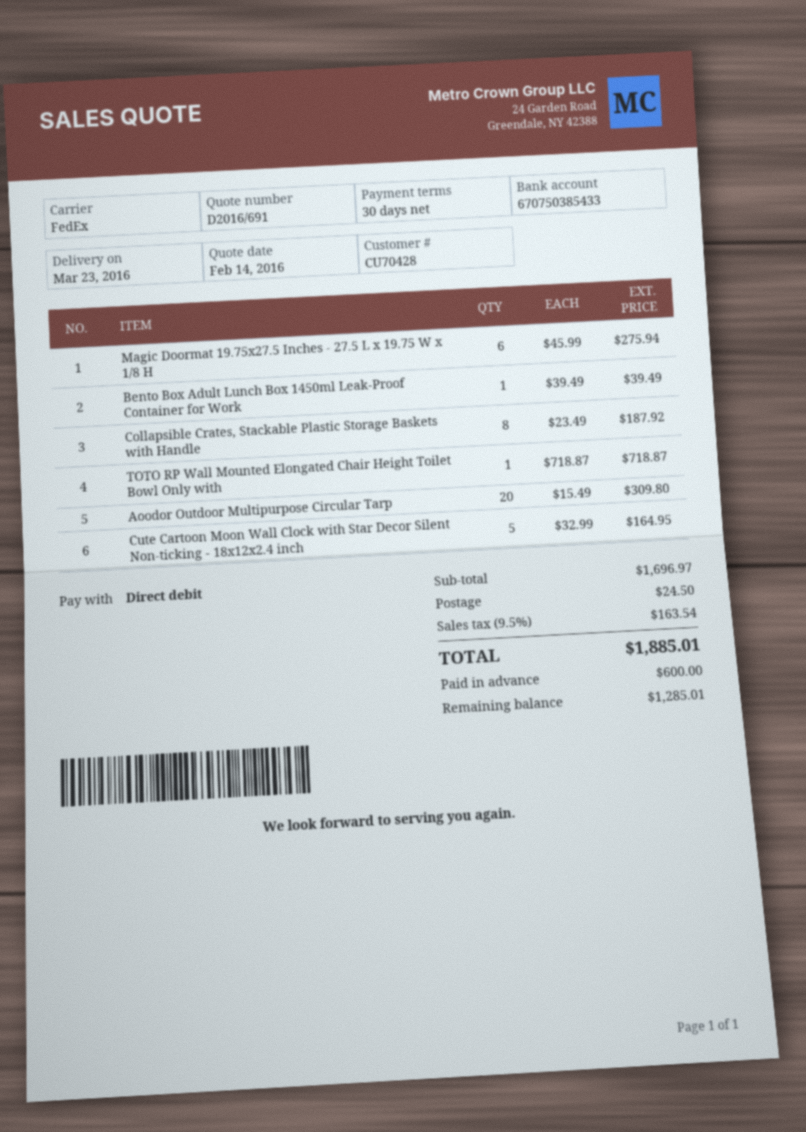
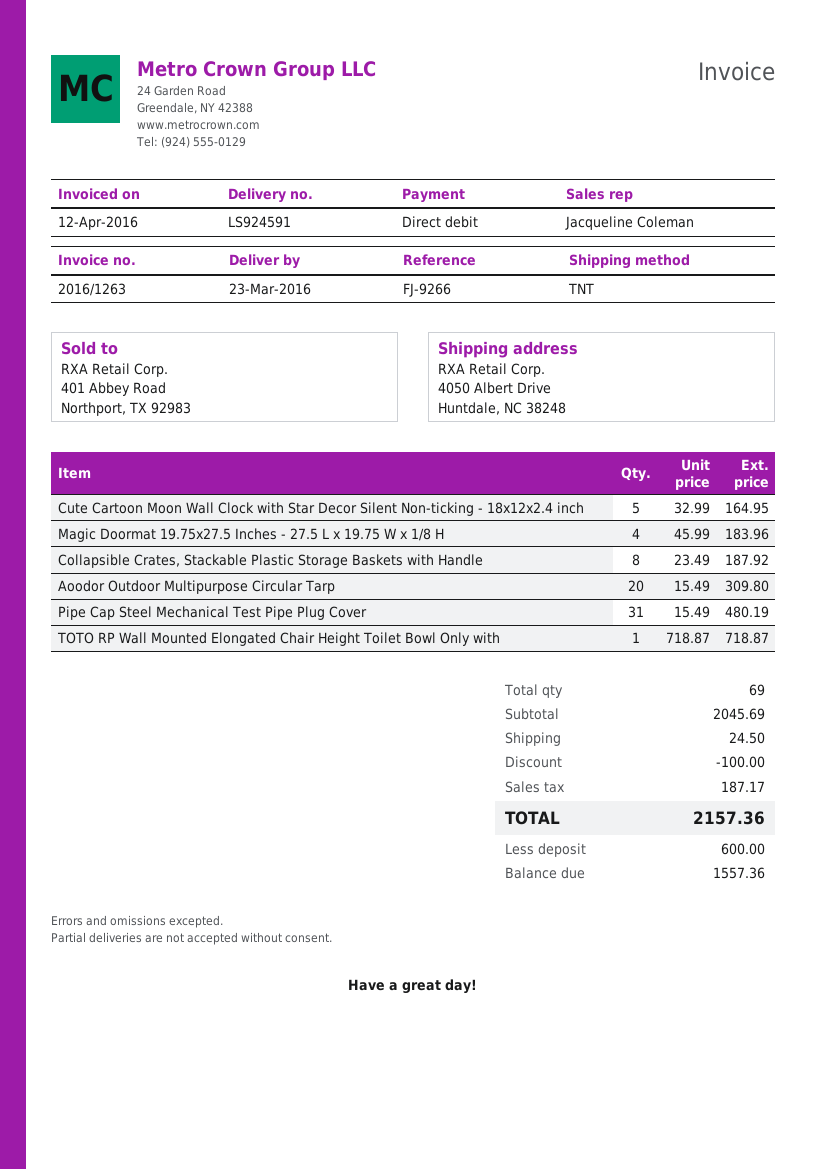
shipping method: FedEx -> TNT
Magic Doormat 19.75x27.5 Inches - 27.5 L x 19.75 W x 1/8 H: 6 x 45.99 = 275.94 -> 4 x 45.99 = 183.96
Bento Box Adult Lunch Box 1450ml Leak-Proof Container for Work: 1 x 39.49 = 39.49 -> none
Pipe Cap Steel Mechanical Test Pipe Plug Cover: none -> 31 x 15.49 = 480.19
subtotal: 1696.97 -> 2045.69
discount: none -> 100.00
tax: 163.54 -> 187.17
total: 1885.01 -> 2157.36
balance: 1285.01 -> 1557.36

